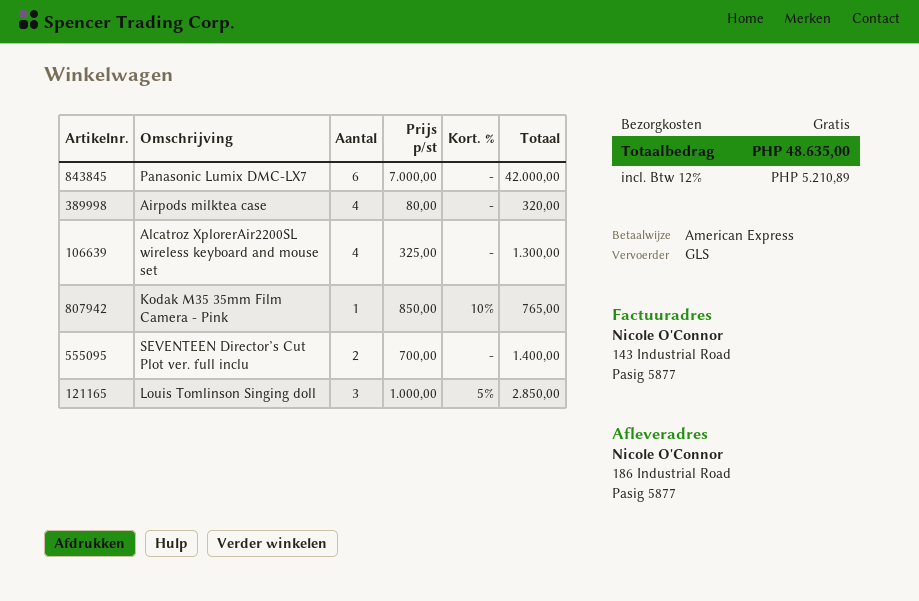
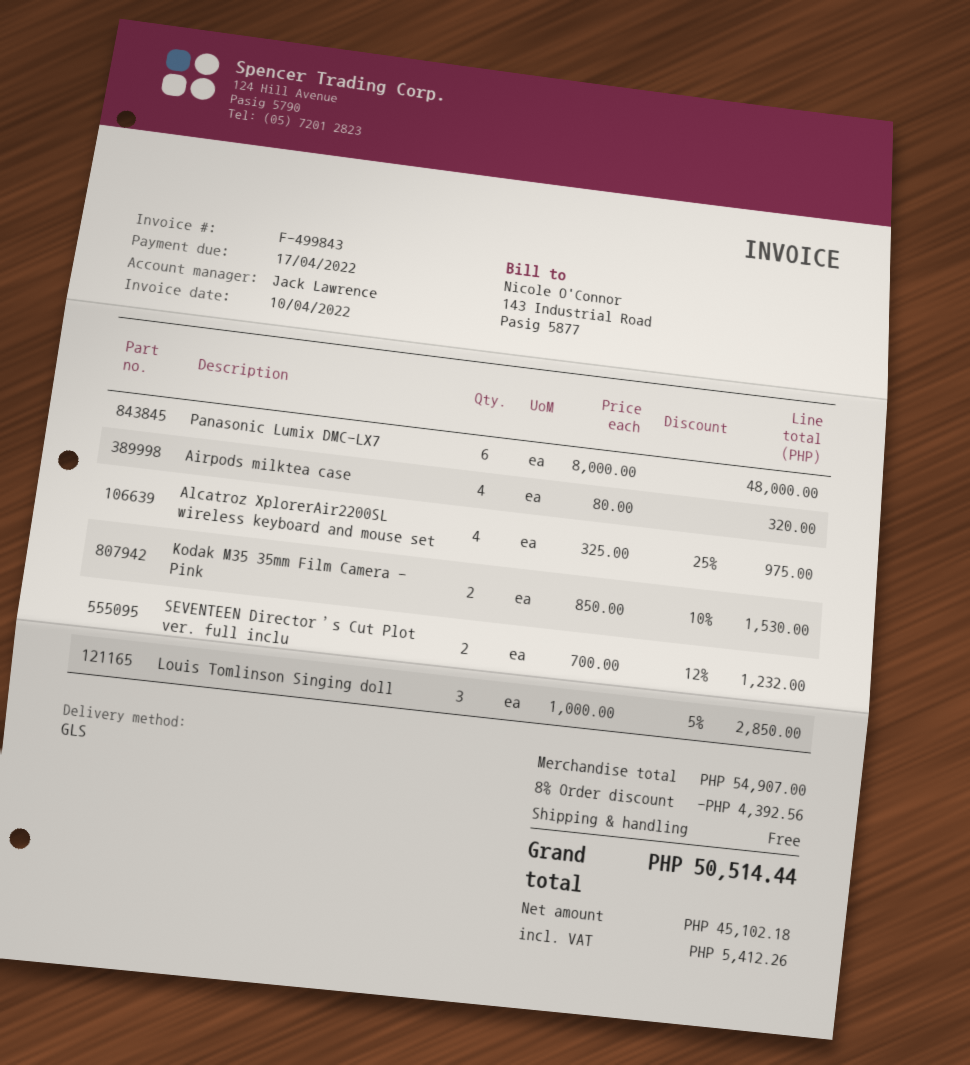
Panasonic Lumix DMC-LX7: 6 x 7000.00 = 42000.00 -> 6 x 8000.00 = 48000.00
Alcatroz XplorerAir2200SL wireless keyboard and mouse set: 4 x 325.00 = 1300.00 -> 4 x 325.00 - 25% = 975.00
Kodak M35 35mm Film Camera - Pink: 1 x 850.00 - 10% = 765.00 -> 2 x 850.00 - 10% = 1530.00
SEVENTEEN Director’s Cut Plot ver. full inclu: 2 x 700.00 = 1400.00 -> 2 x 700.00 - 12% = 1232.00
discount: none -> 8% = 4392.56
tax: 5210.89 -> 5412.26
total: 48635.00 -> 50514.44

